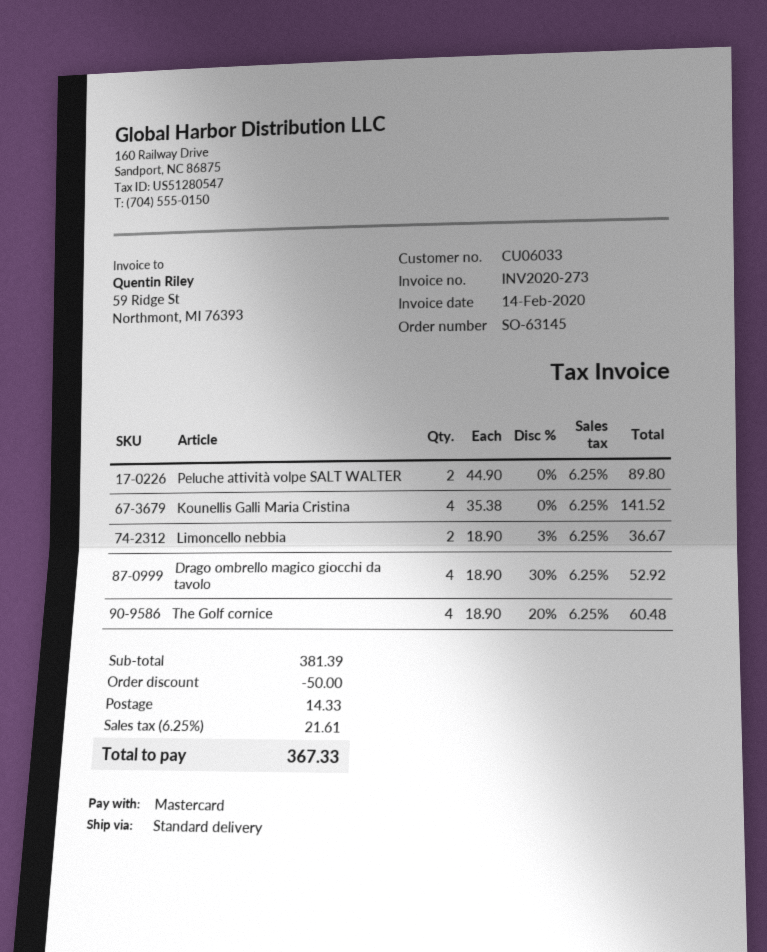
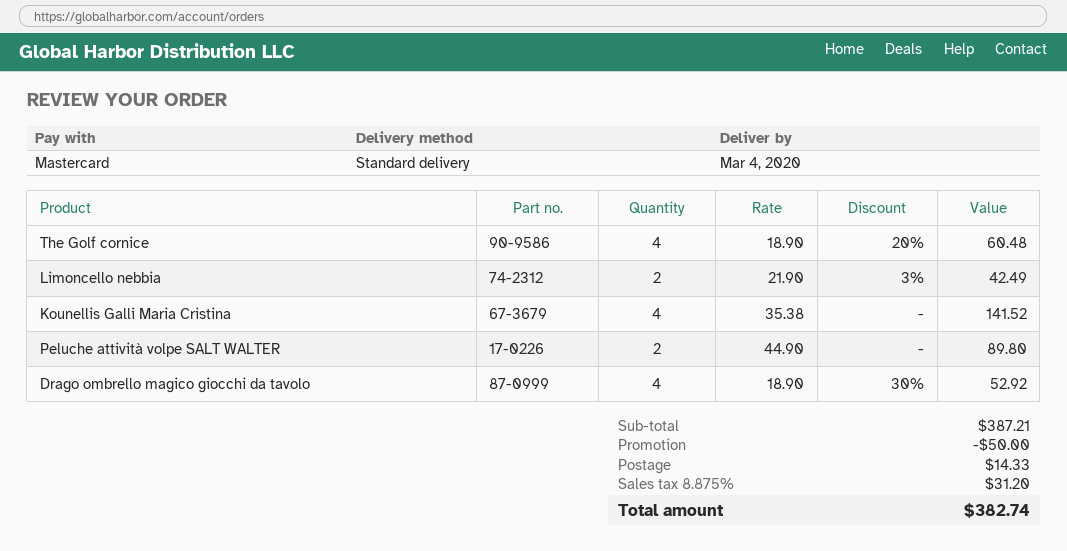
Limoncello nebbia: 2 x 18.90 - 3% = 36.67 -> 2 x 21.90 - 3% = 42.49
subtotal: 381.39 -> 387.21
tax: 6.25% = 21.61 -> 8.875% = 31.20
total: 367.33 -> 382.74

